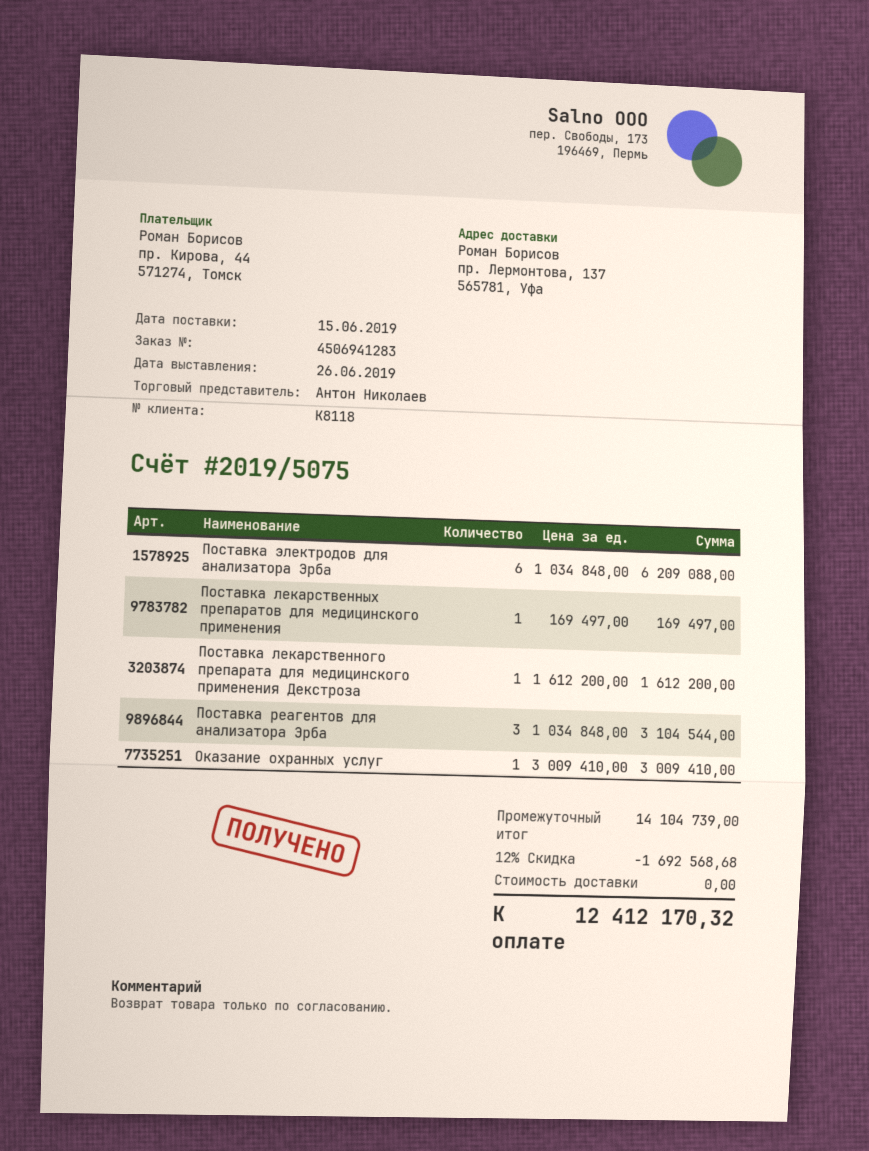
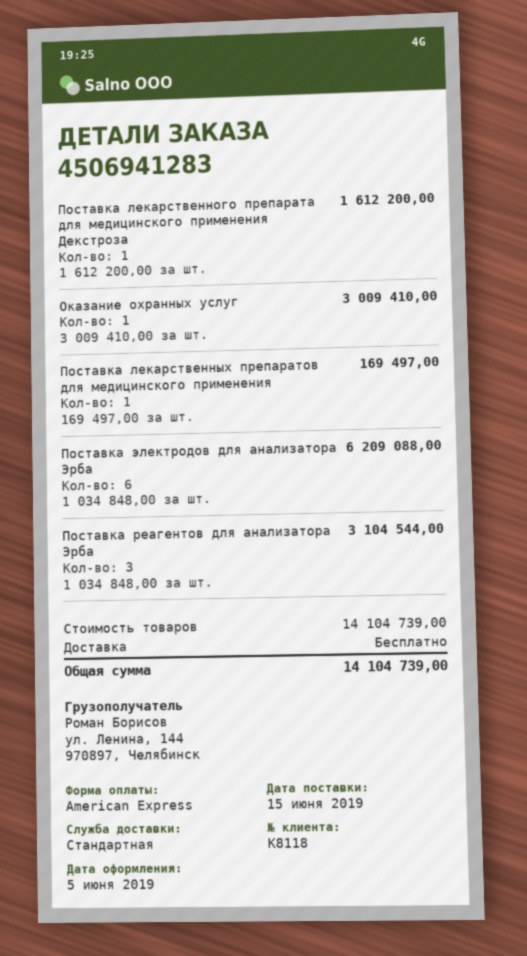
ship to: пр. Лермонтова, 137, 565781, Уфа -> ул. Ленина, 144, 970897, Челябинск
discount: 12% = 1692568.68 -> none
total: 12412170.32 -> 14104739.00

